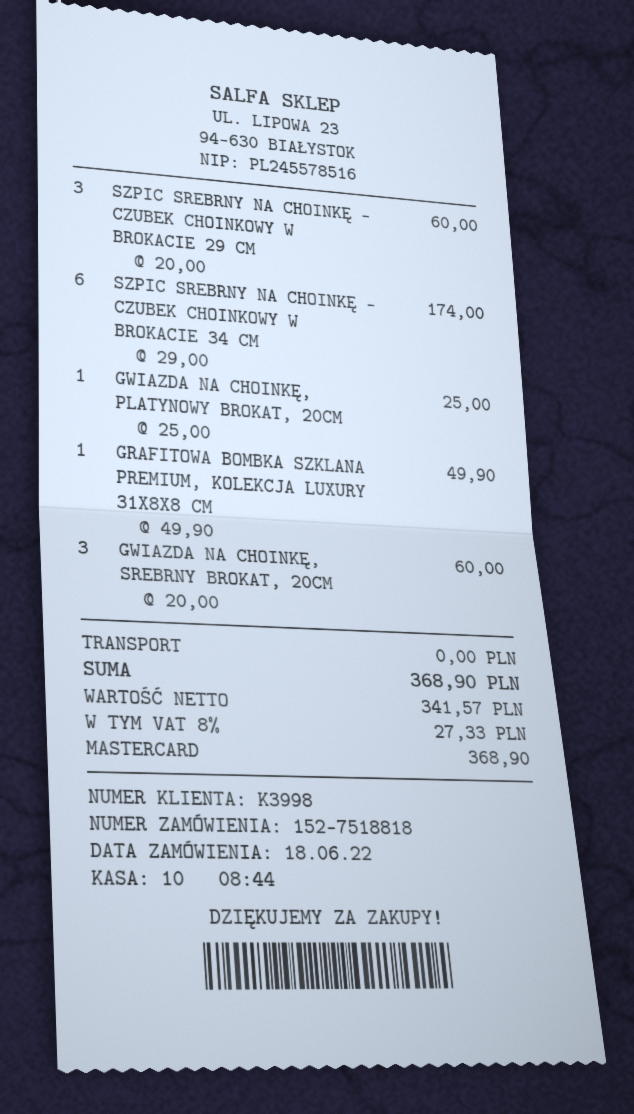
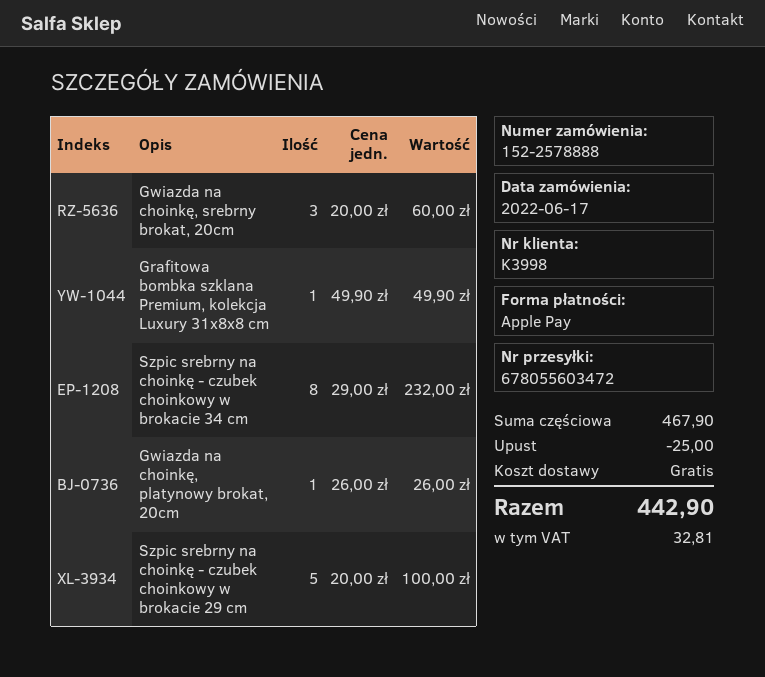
order number: 152-7518818 -> 152-2578888
order date: 2022-06-18 -> 2022-06-17
payment method: Mastercard -> Apple Pay
SZPIC SREBRNY NA CHOINKĘ - CZUBEK CHOINKOWY W BROKACIE 29 CM: 3 x 20.00 = 60.00 -> 5 x 20.00 = 100.00
SZPIC SREBRNY NA CHOINKĘ - CZUBEK CHOINKOWY W BROKACIE 34 CM: 6 x 29.00 = 174.00 -> 8 x 29.00 = 232.00
GWIAZDA NA CHOINKĘ, PLATYNOWY BROKAT, 20CM: 1 x 25.00 = 25.00 -> 1 x 26.00 = 26.00
discount: none -> 25.00
tax: 27.33 -> 32.81
total: 368.90 -> 442.90

